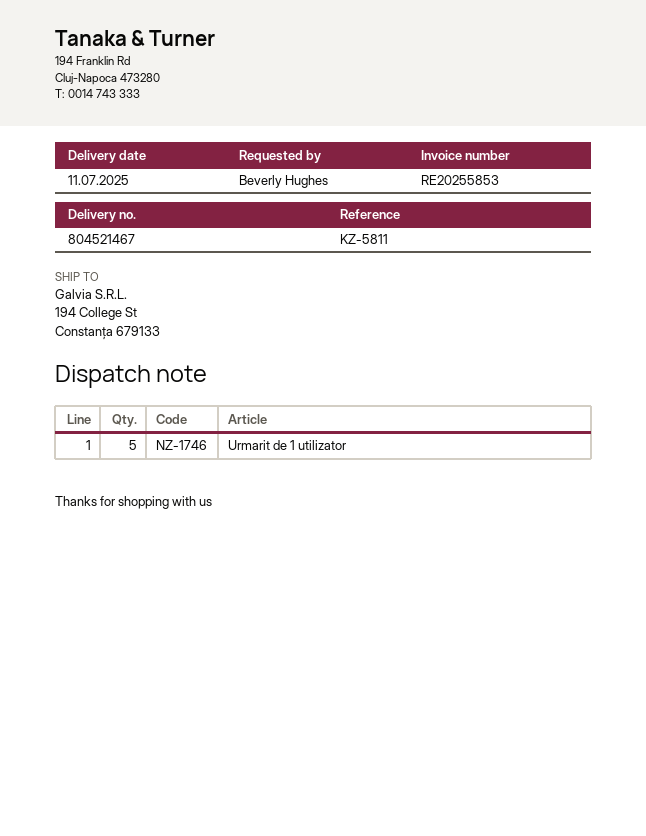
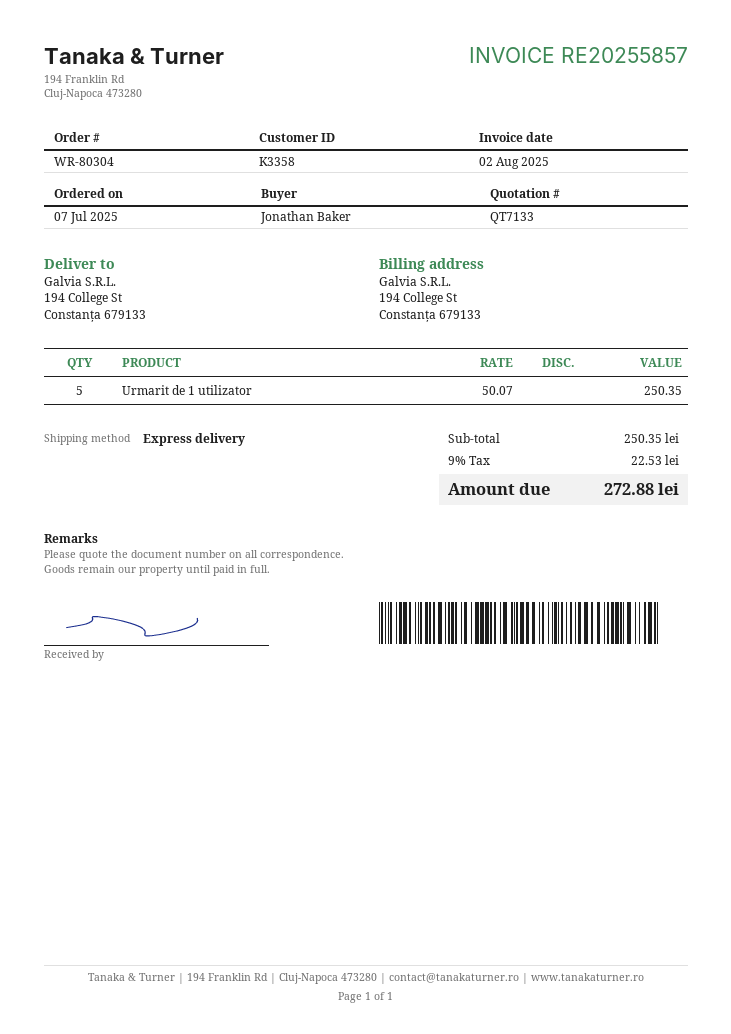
invoice number: RE20255853 -> RE20255857
ordered by: Beverly Hughes -> Jonathan Baker

